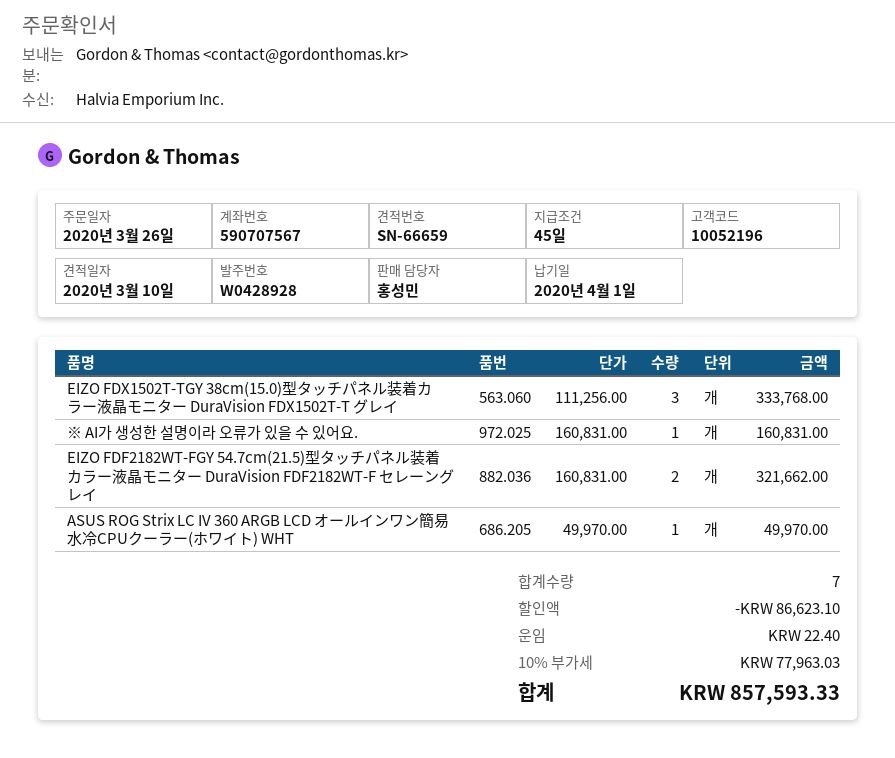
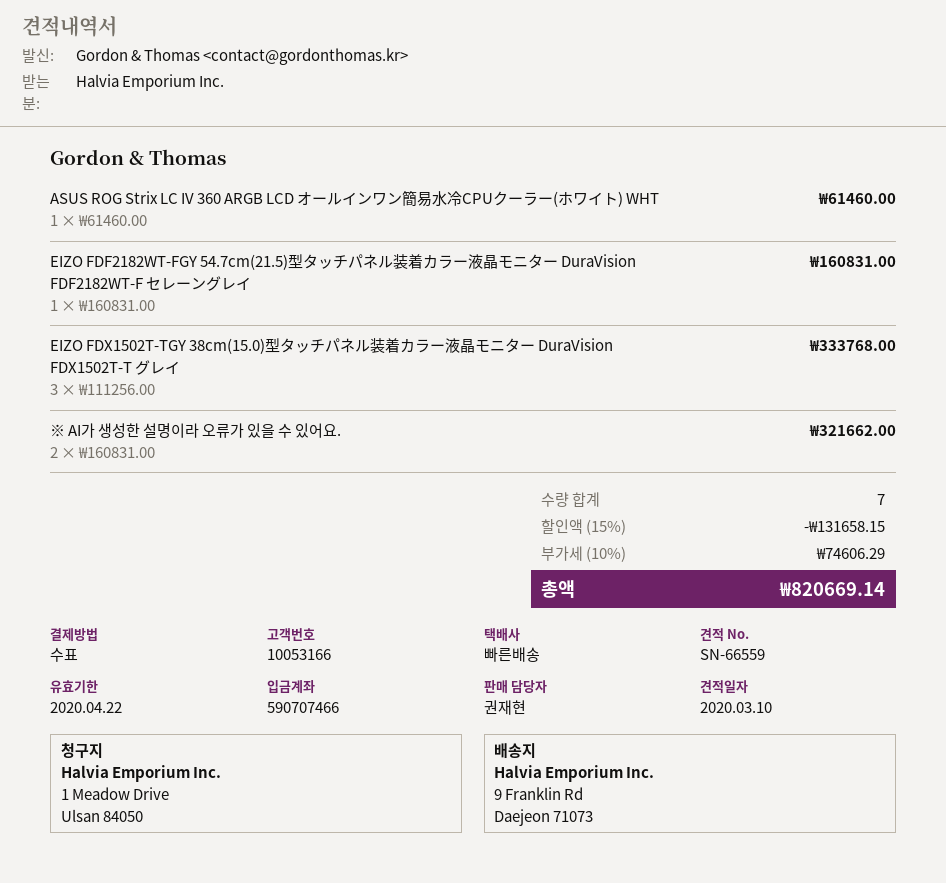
quote number: SN-66659 -> SN-66559
customer number: 10052196 -> 10053166
sales rep: 홍성민 -> 권재현
bank account: 590707567 -> 590707466
※ AI가 생성한 설명이라 오류가 있을 수 있어요.: 1 x 160831.00 = 160831.00 -> 2 x 160831.00 = 321662.00
EIZO FDF2182WT-FGY 54.7cm(21.5)型タッチパネル装着カラー液晶モニター DuraVision FDF2182WT-F セレーングレイ: 2 x 160831.00 = 321662.00 -> 1 x 160831.00 = 160831.00
ASUS ROG Strix LC IV 360 ARGB LCD オールインワン簡易水冷CPUクーラー(ホワイト) WHT: 1 x 49970.00 = 49970.00 -> 1 x 61460.00 = 61460.00
discount: 86623.10 -> 131658.15
shipping: 22.40 -> none
tax: 10% = 77963.03 -> 10% = 74606.29
total: 857593.33 -> 820669.14

